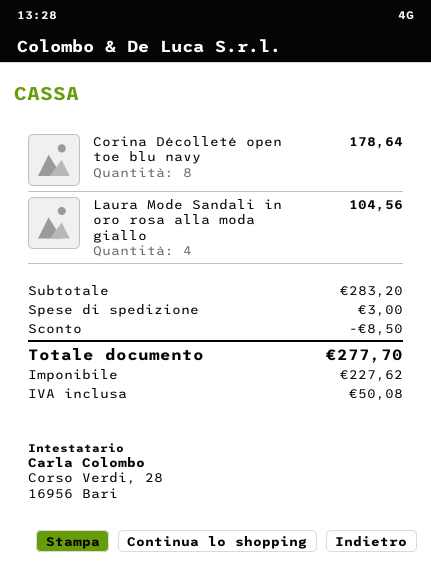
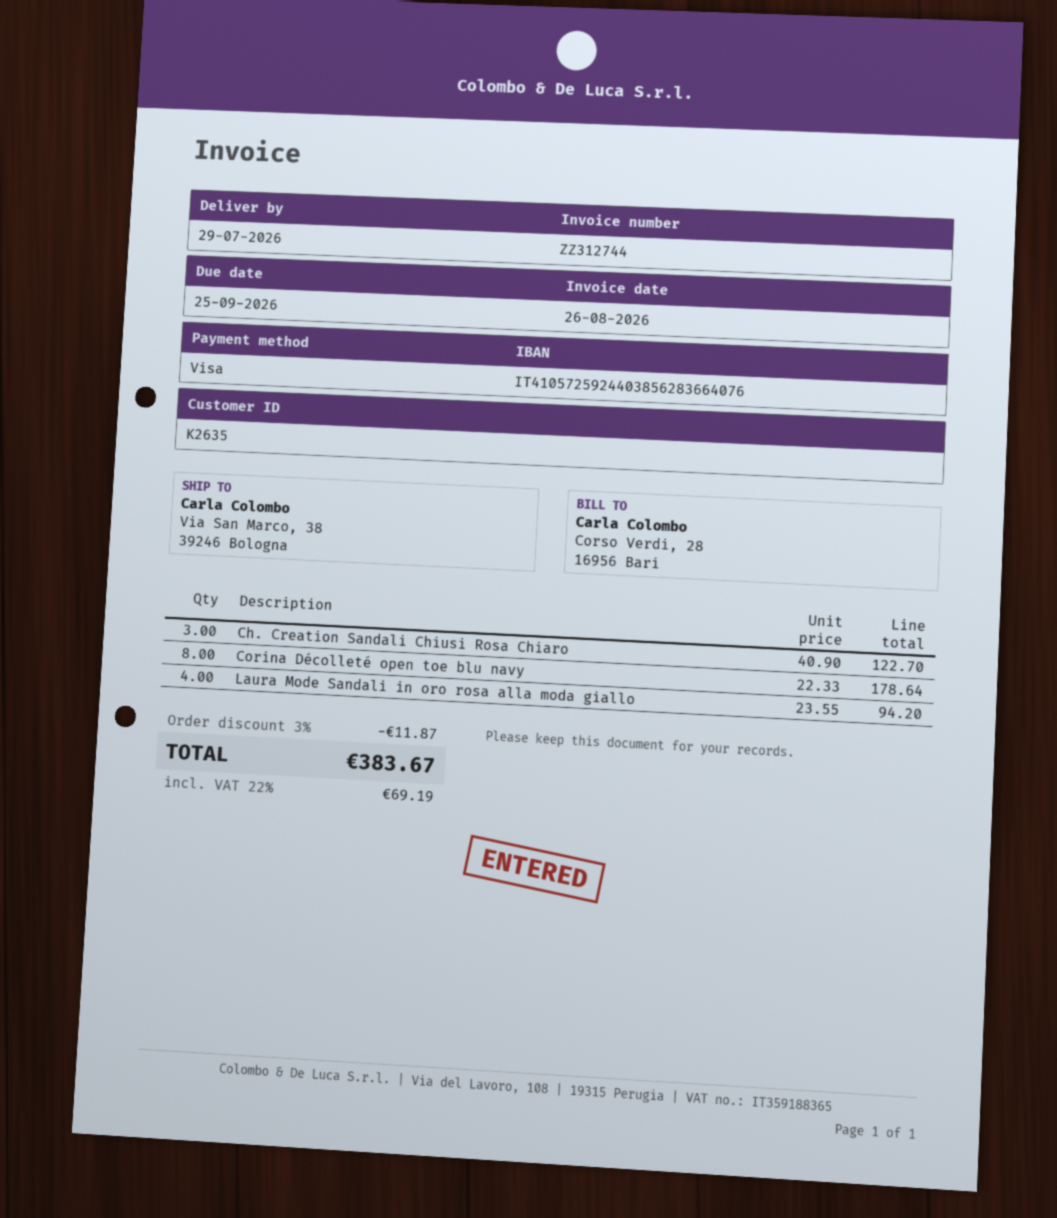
Laura Mode Sandali in oro rosa alla moda giallo: 4 for 104.56 -> 4 for 94.20
Ch. Creation Sandali Chiusi Rosa Chiaro: none -> 3 for 122.70
discount: 8.50 -> 11.87
shipping: 3.00 -> none
tax: 50.08 -> 69.19
total: 277.70 -> 383.67

